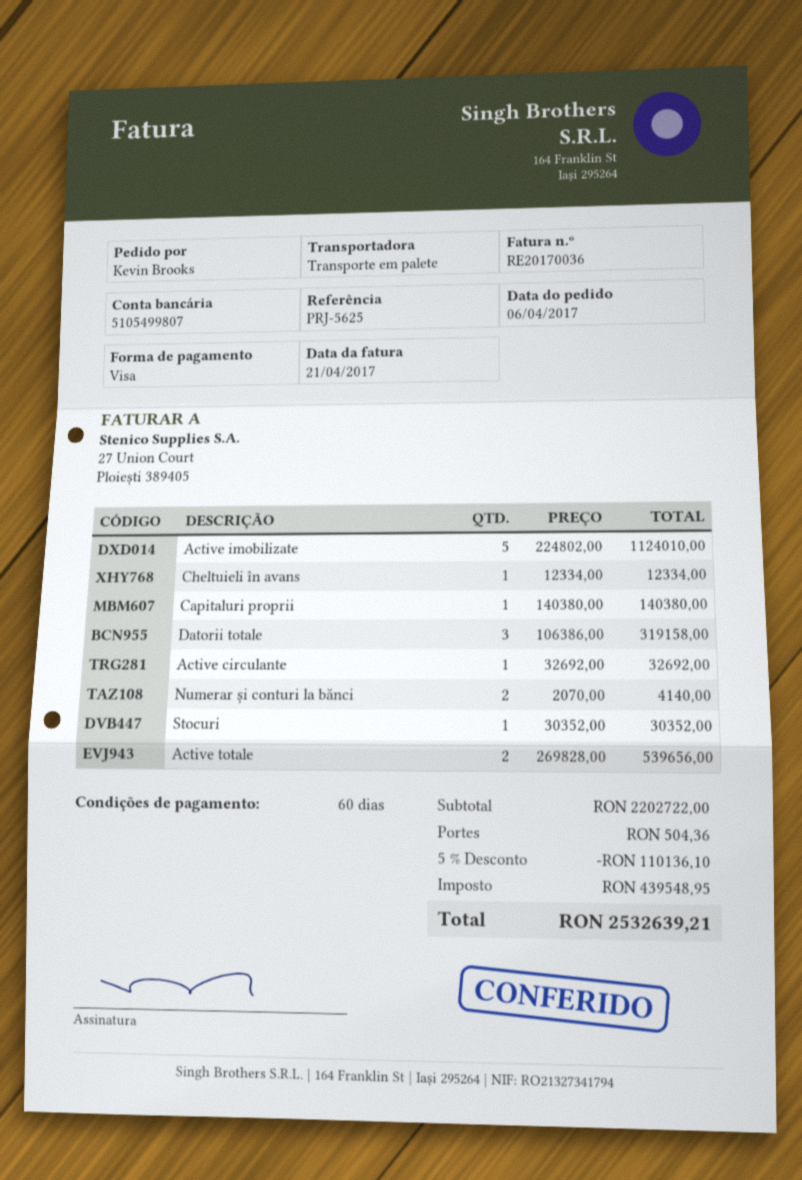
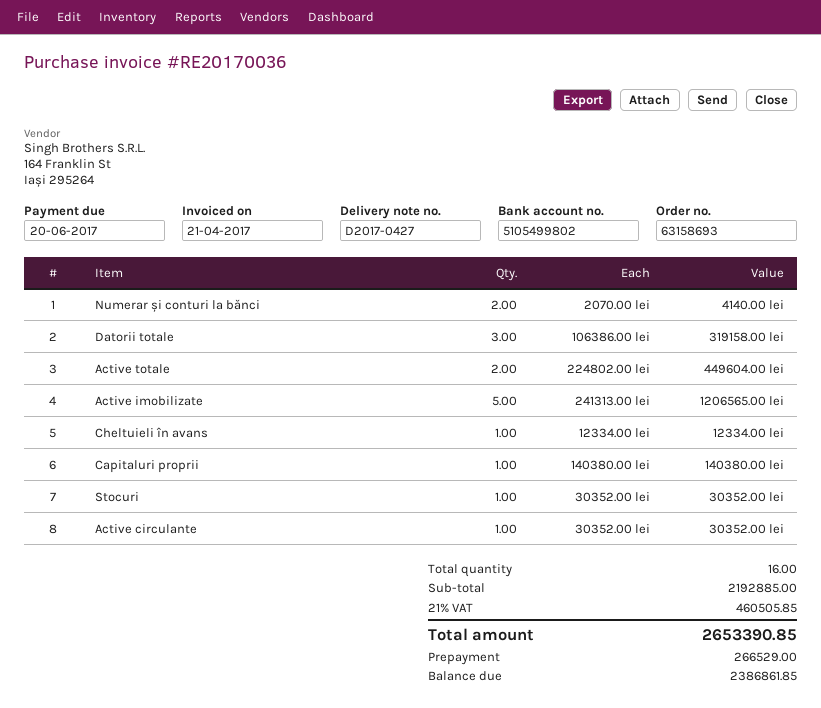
bank account: 5105499807 -> 5105499802
Active imobilizate: 5 x 224802.00 = 1124010.00 -> 5 x 241313.00 = 1206565.00
Active circulante: 1 x 32692.00 = 32692.00 -> 1 x 30352.00 = 30352.00
Active totale: 2 x 269828.00 = 539656.00 -> 2 x 224802.00 = 449604.00
subtotal: 2202722.00 -> 2192885.00
discount: 5% = 110136.10 -> none
shipping: 504.36 -> none
tax: 439548.95 -> 460505.85
total: 2532639.21 -> 2653390.85

